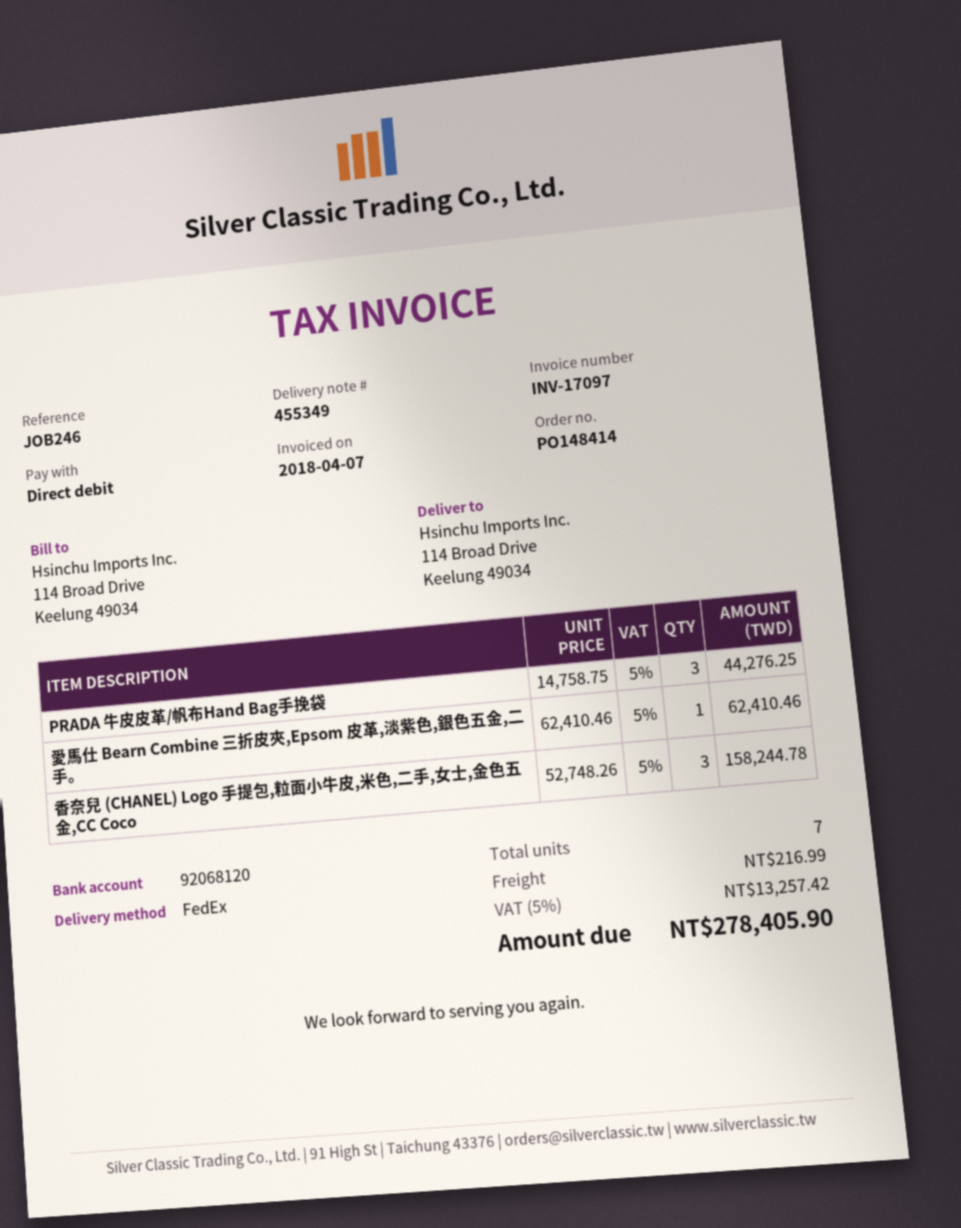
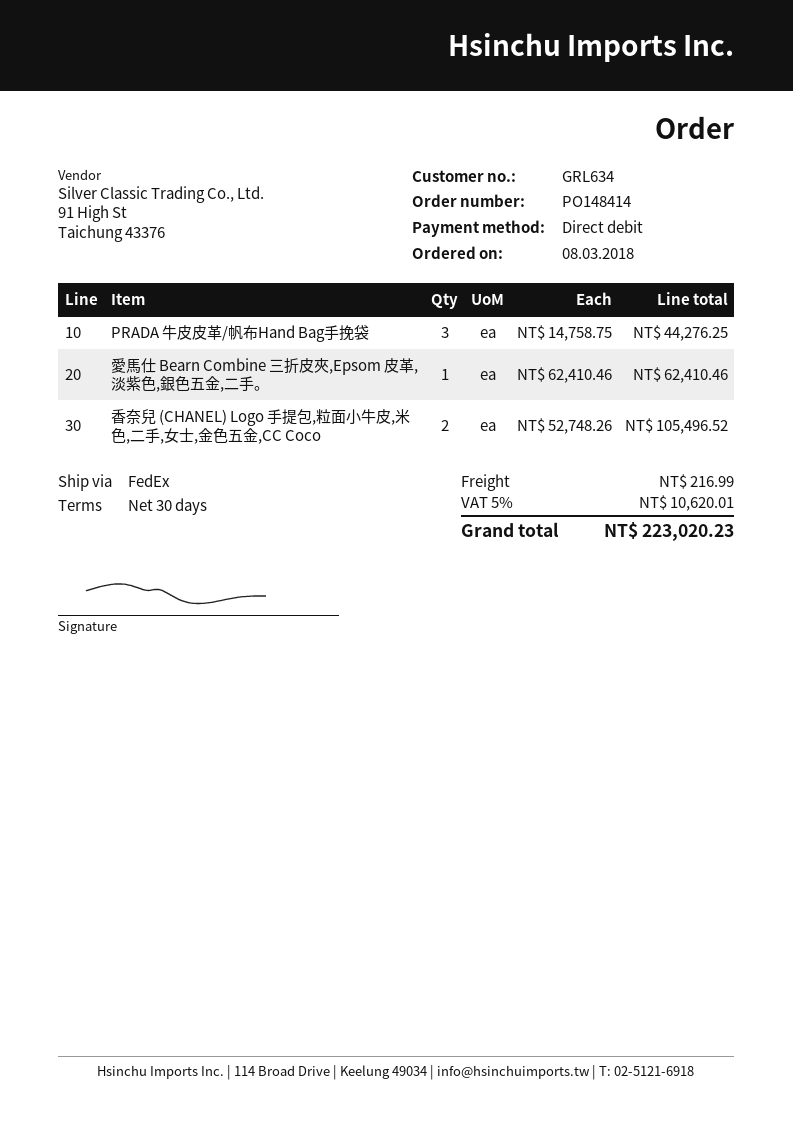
香奈兒 (CHANEL) Logo 手提包,粒面小牛皮,米色,二手,女士,金色五金,CC Coco: 3 x 52748.26 = 158244.78 -> 2 x 52748.26 = 105496.52
tax: 5% = 13257.42 -> 5% = 10620.01
total: 278405.90 -> 223020.23

